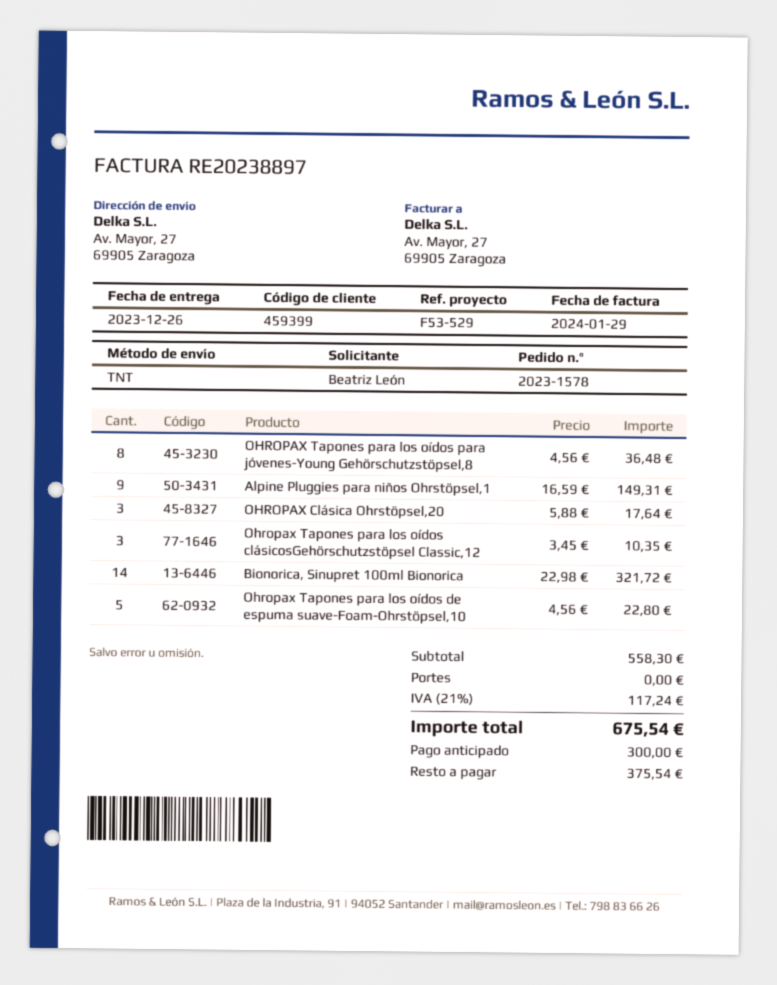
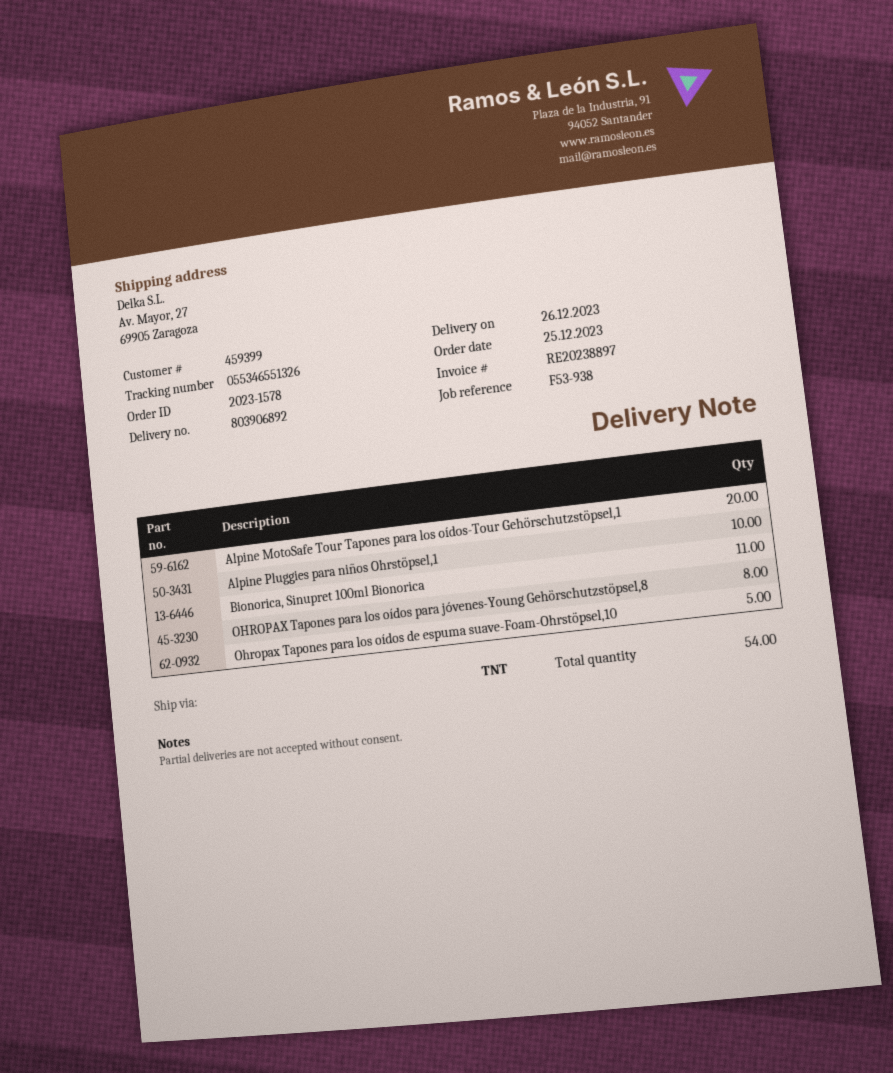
reference: F53-529 -> F53-938
Alpine Pluggies para niños Ohrstöpsel,1: 9 -> 10
OHROPAX Clásica Ohrstöpsel,20: 3 -> none
Ohropax Tapones para los oídos clásicosGehörschutzstöpsel Classic,12: 3 -> none
Bionorica, Sinupret 100ml Bionorica: 14 -> 11
Alpine MotoSafe Tour Tapones para los oídos-Tour Gehörschutzstöpsel,1: none -> 20

